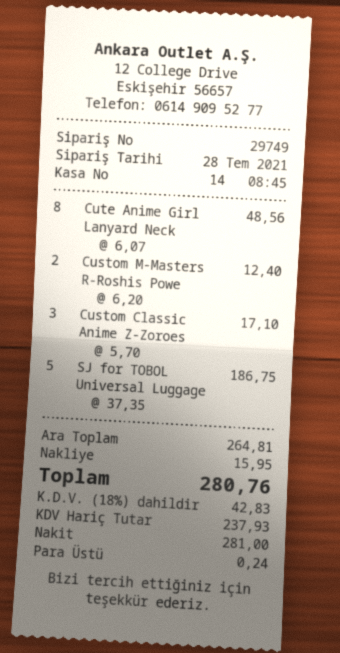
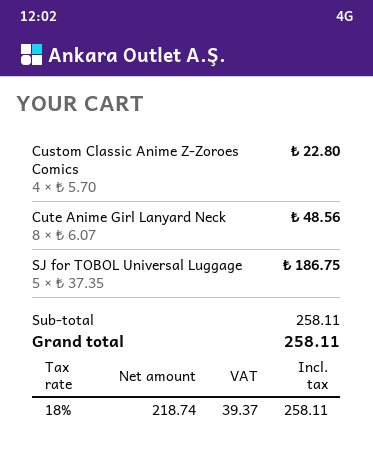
Custom M-Masters R-Roshis Powe: 2 x 6.20 = 12.40 -> none
Custom Classic Anime Z-Zoroes: 3 x 5.70 = 17.10 -> 4 x 5.70 = 22.80
subtotal: 264.81 -> 258.11
shipping: 15.95 -> none
net: 237.93 -> 218.74
tax: 18% = 42.83 -> 18% = 39.37
total: 280.76 -> 258.11

